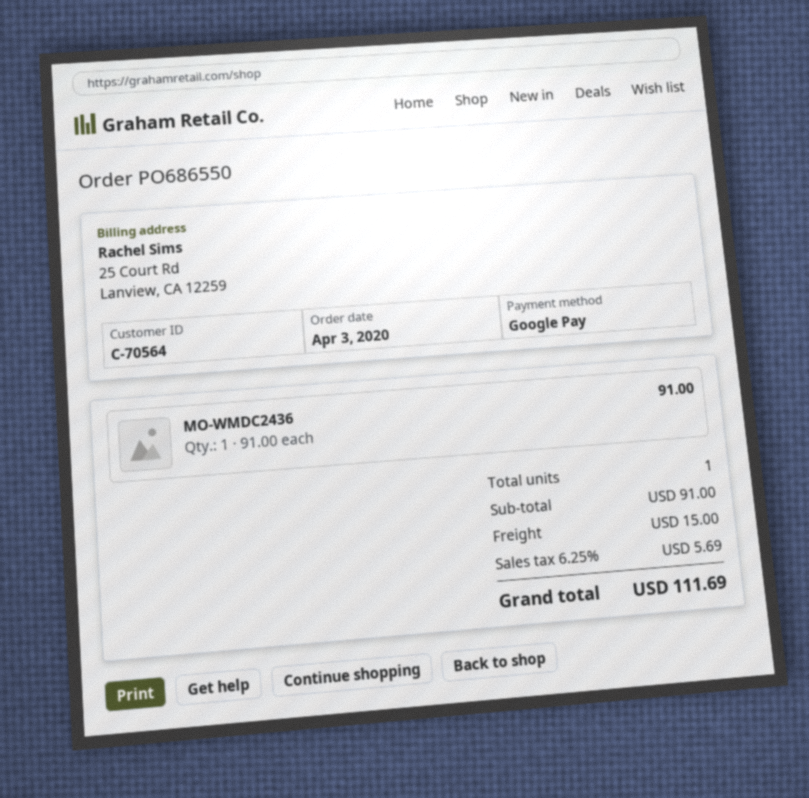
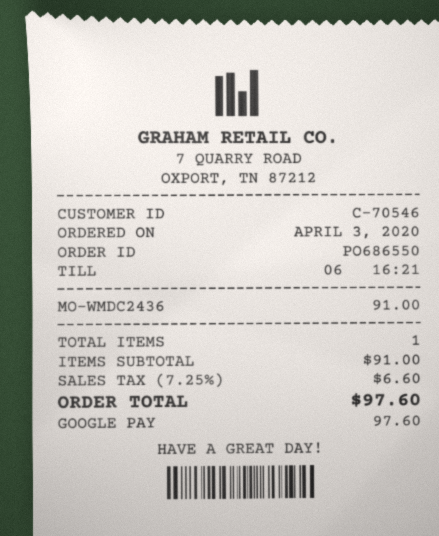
customer number: C-70564 -> C-70546
shipping: 15.00 -> none
tax: 6.25% = 5.69 -> 7.25% = 6.60
total: 111.69 -> 97.60

